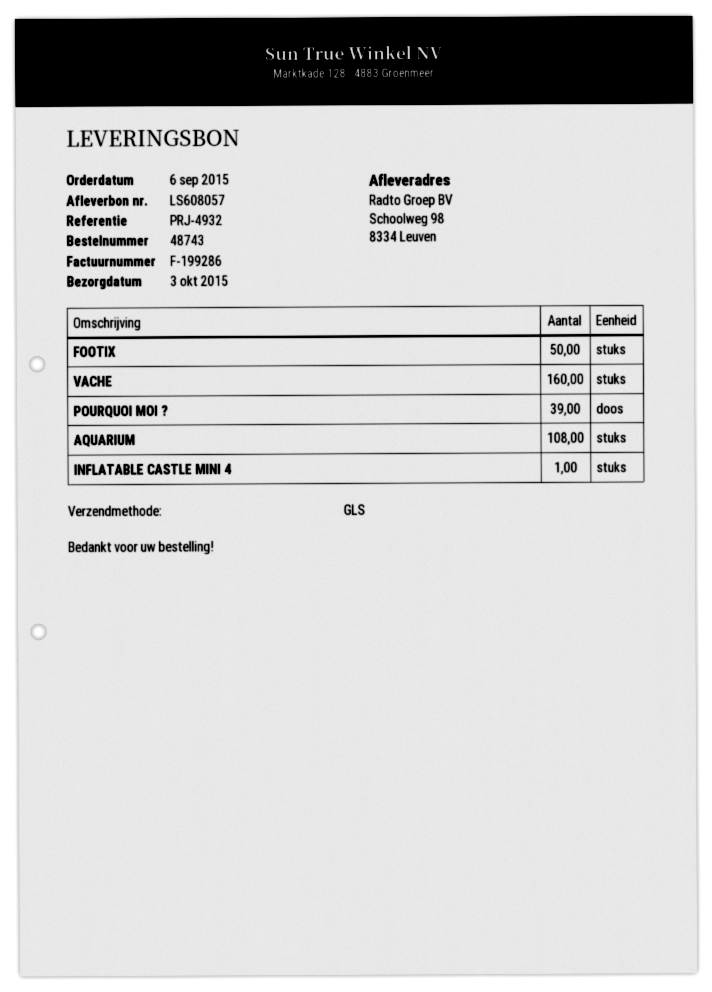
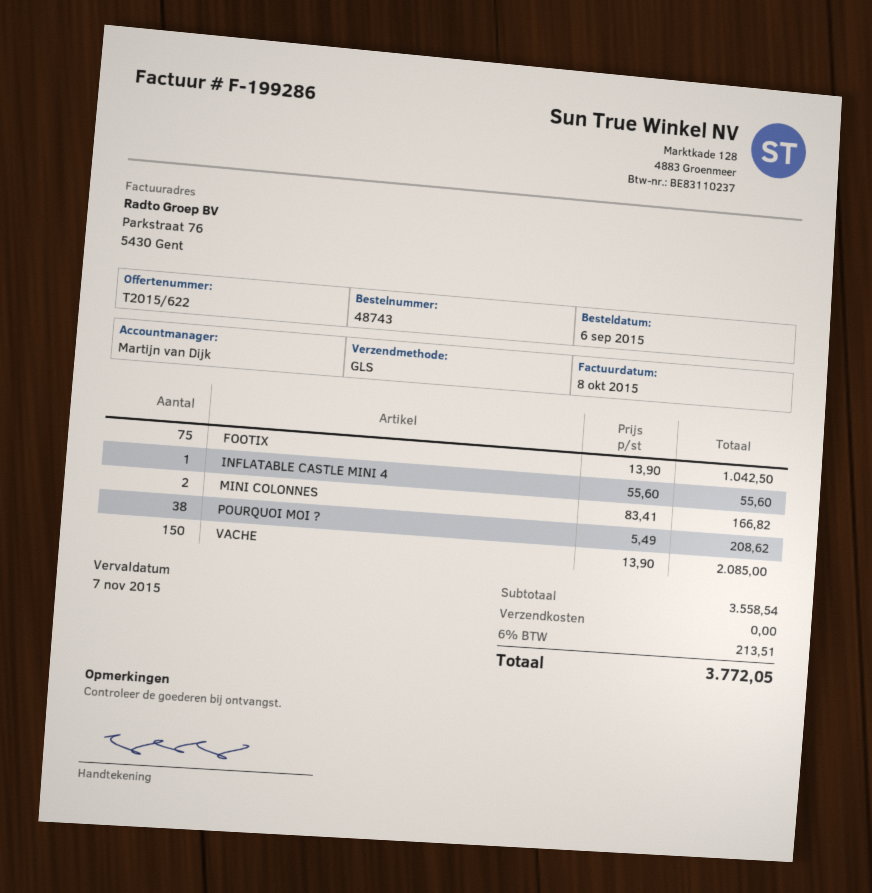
FOOTIX: 50 -> 75
VACHE: 160 -> 150
POURQUOI MOI ?: 39 -> 38
AQUARIUM: 108 -> none
MINI COLONNES: none -> 2

